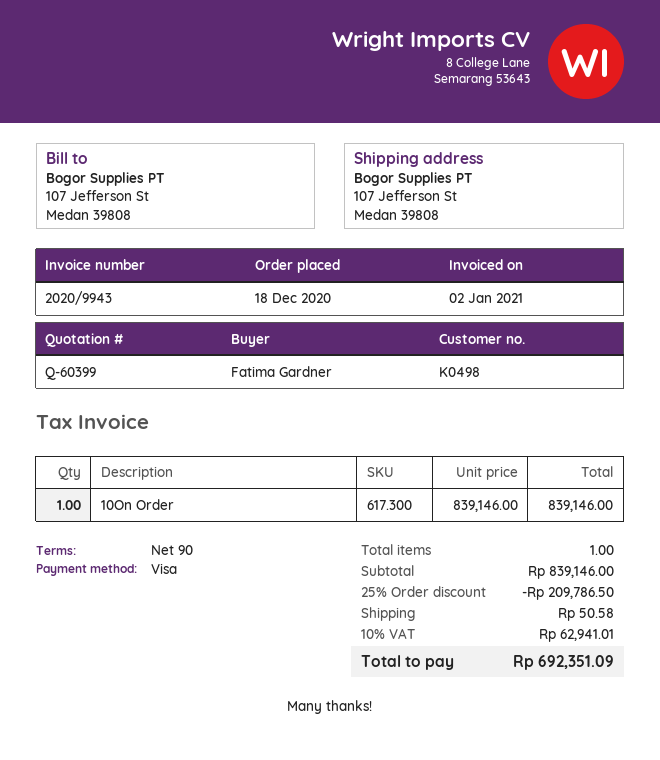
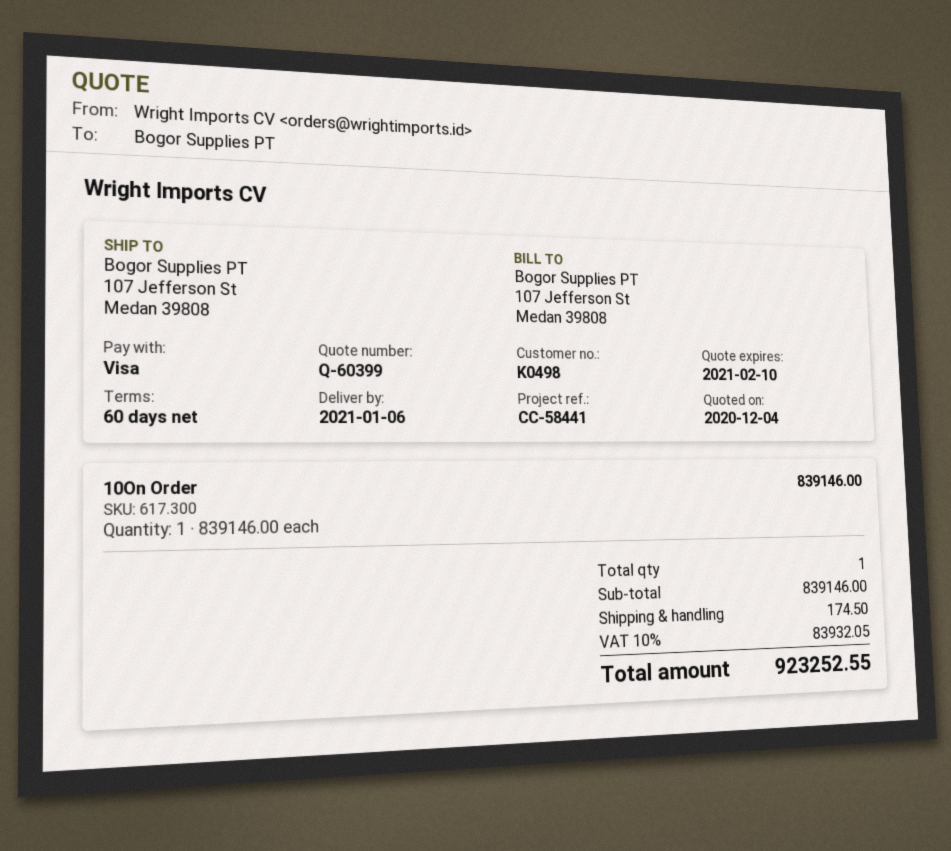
payment terms: 90 days -> 60 days
discount: 25% = 209786.50 -> none
shipping: 50.58 -> 174.50
tax: 10% = 62941.01 -> 10% = 83932.05
total: 692351.09 -> 923252.55

